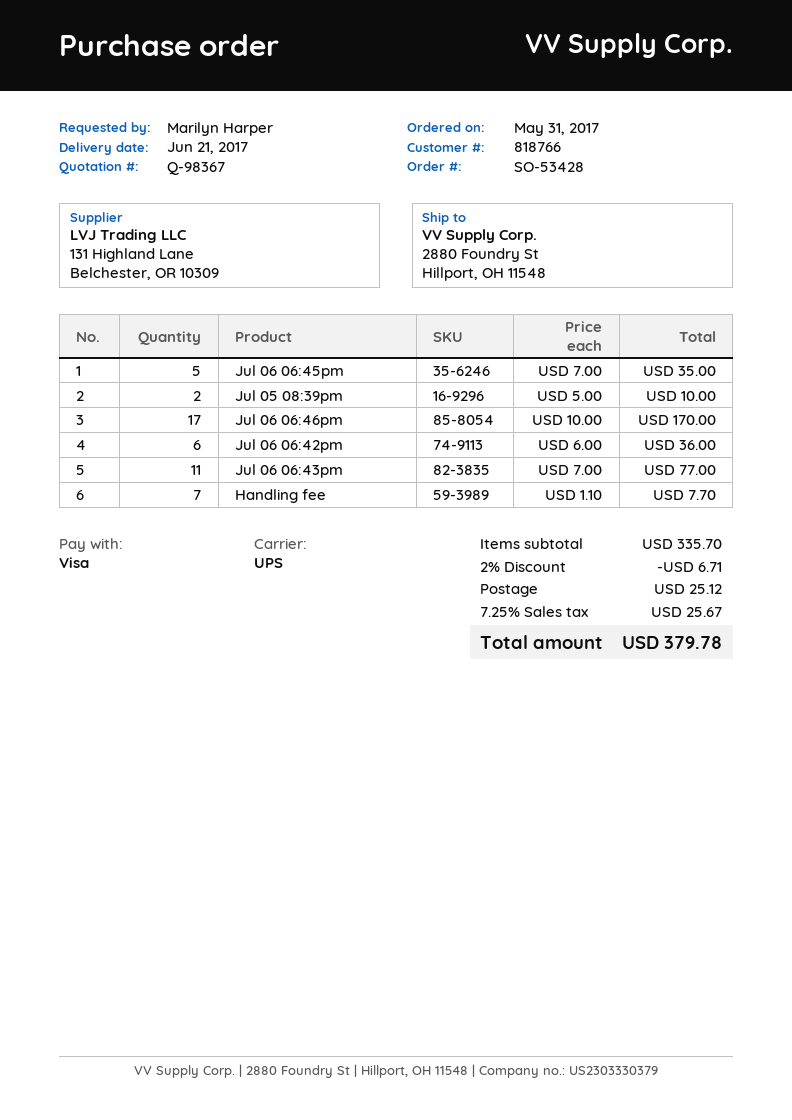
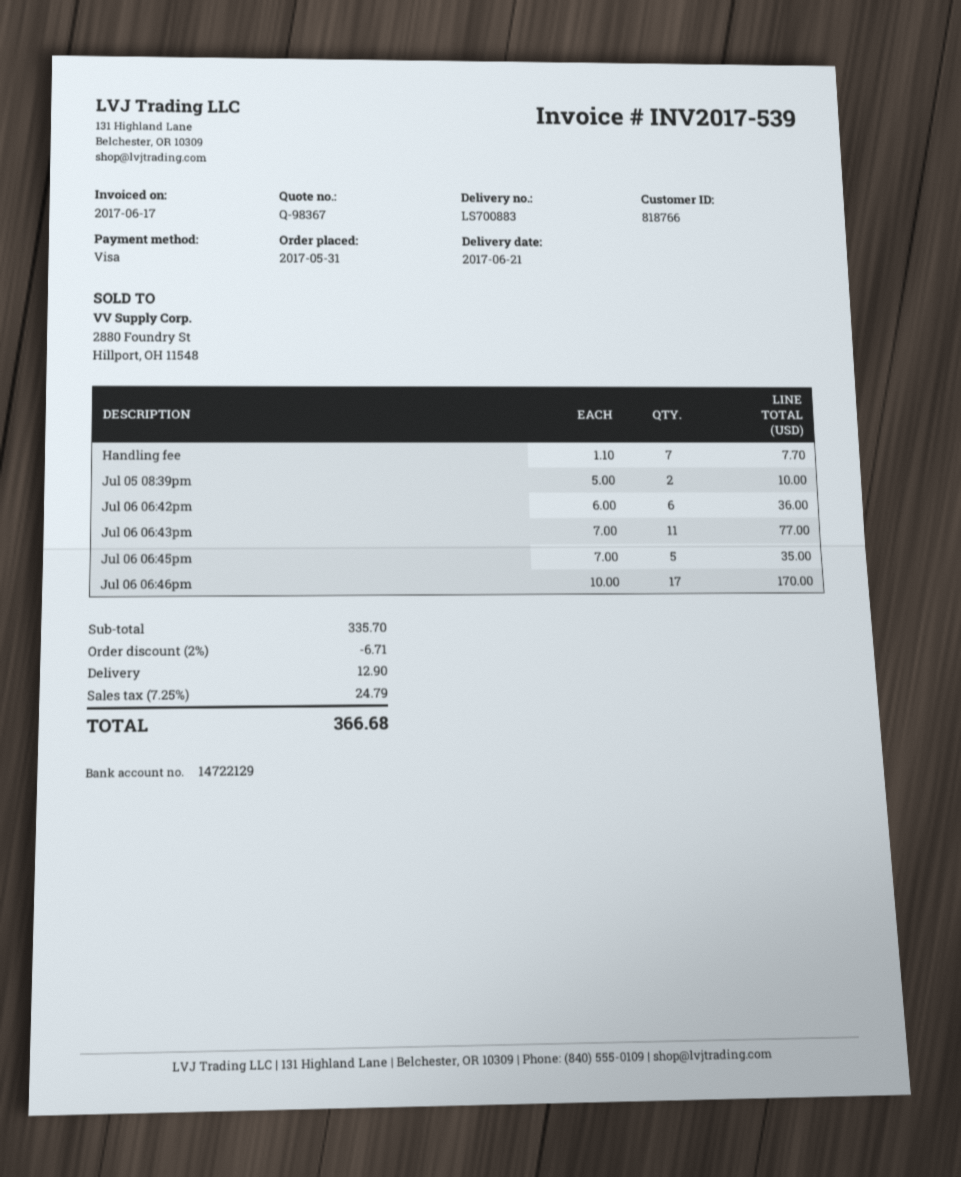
shipping: 25.12 -> 12.90
tax: 7.25% = 25.67 -> 7.25% = 24.79
total: 379.78 -> 366.68

